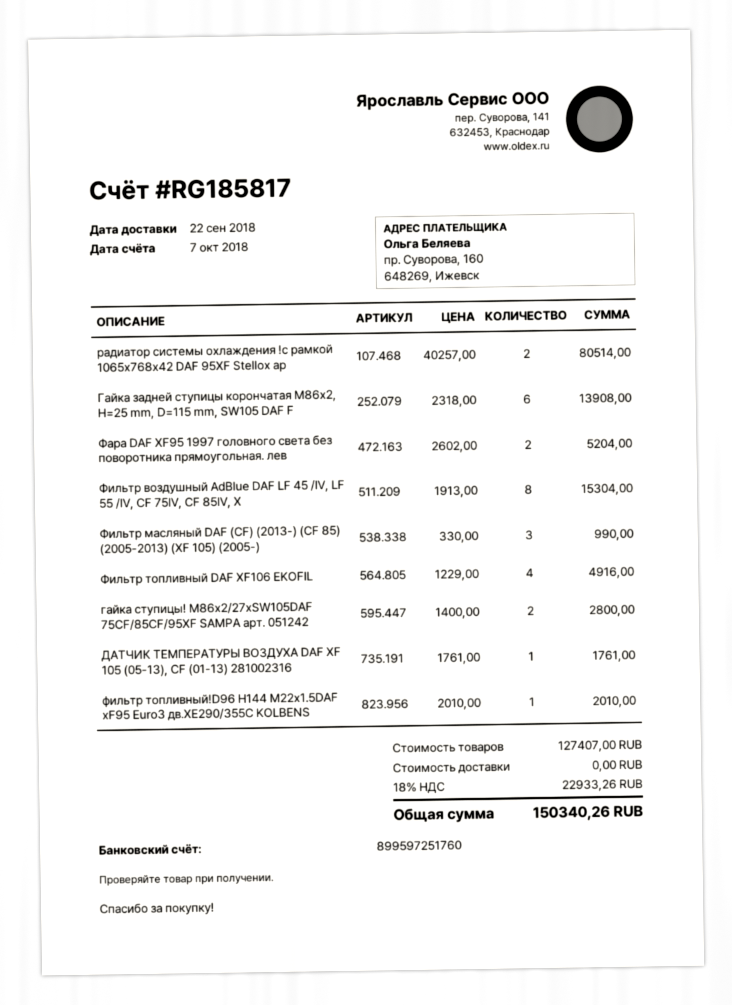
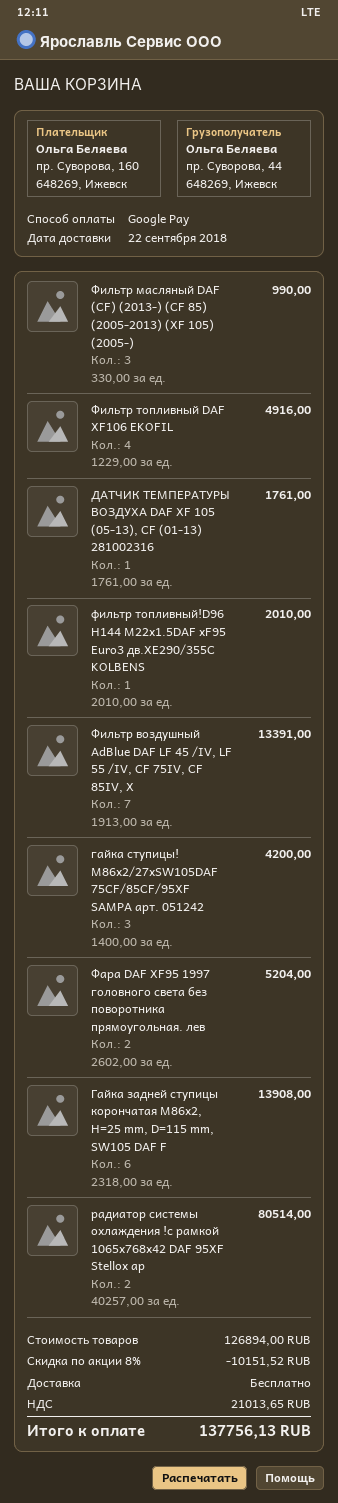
Фильтр воздушный AdBlue DAF LF 45 /IV, LF 55 /IV, CF 75IV, CF 85IV, X: 8 x 1913.00 = 15304.00 -> 7 x 1913.00 = 13391.00
гайка ступицы! M86x2/27xSW105DAF 75CF/85CF/95XF SAMPA арт. 051242: 2 x 1400.00 = 2800.00 -> 3 x 1400.00 = 4200.00
subtotal: 127407.00 -> 126894.00
discount: none -> 8% = 10151.52
tax: 22933.26 -> 21013.65
total: 150340.26 -> 137756.13

